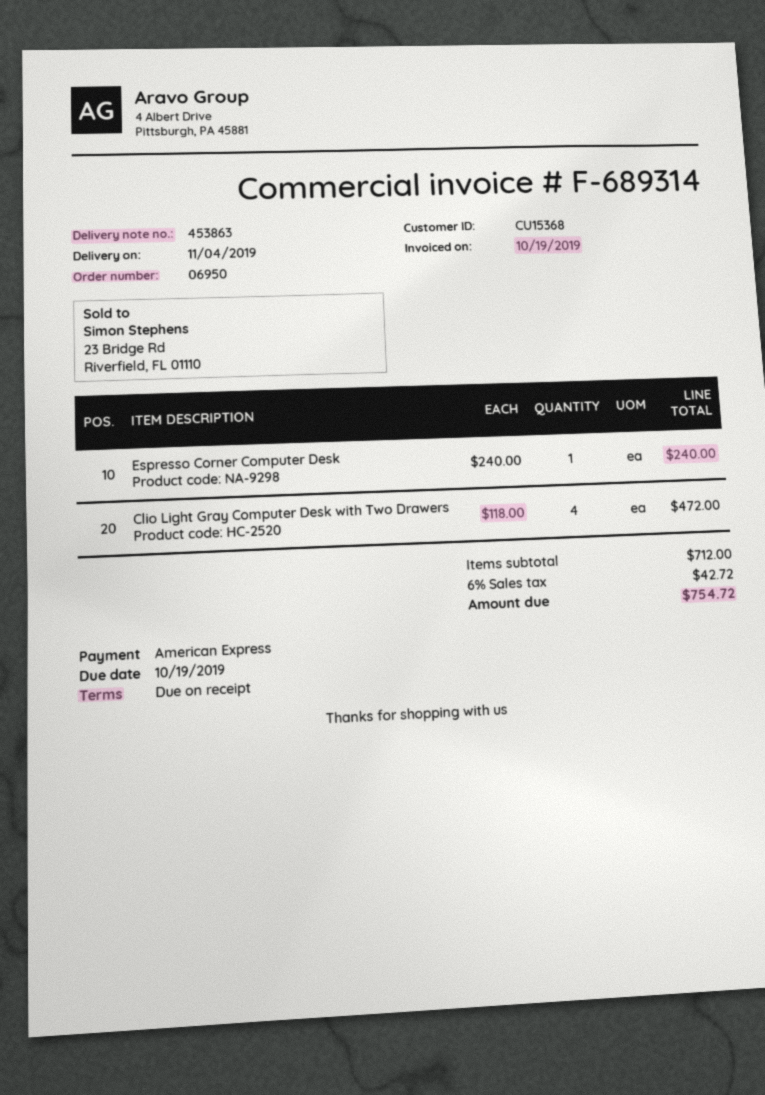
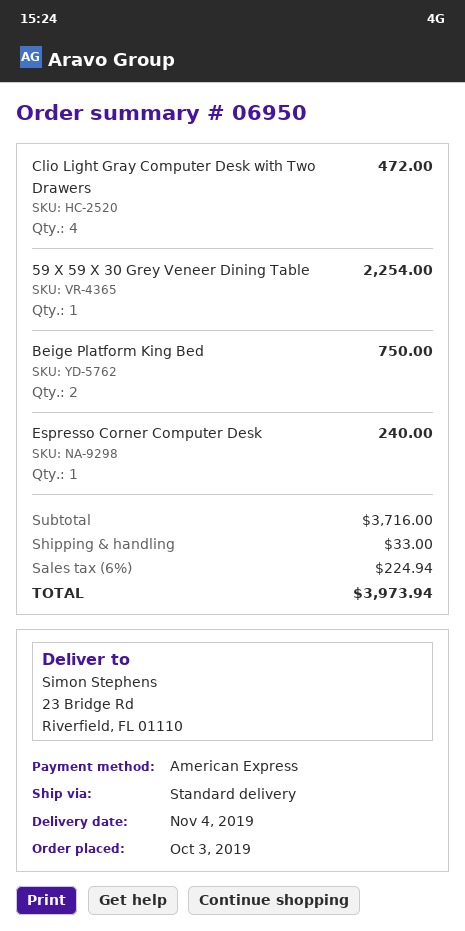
59 X 59 X 30 Grey Veneer Dining Table: none -> 1 for 2254.00
Beige Platform King Bed: none -> 2 for 750.00
subtotal: 712.00 -> 3716.00
shipping: none -> 33.00
tax: 6% = 42.72 -> 6% = 224.94
total: 754.72 -> 3973.94

